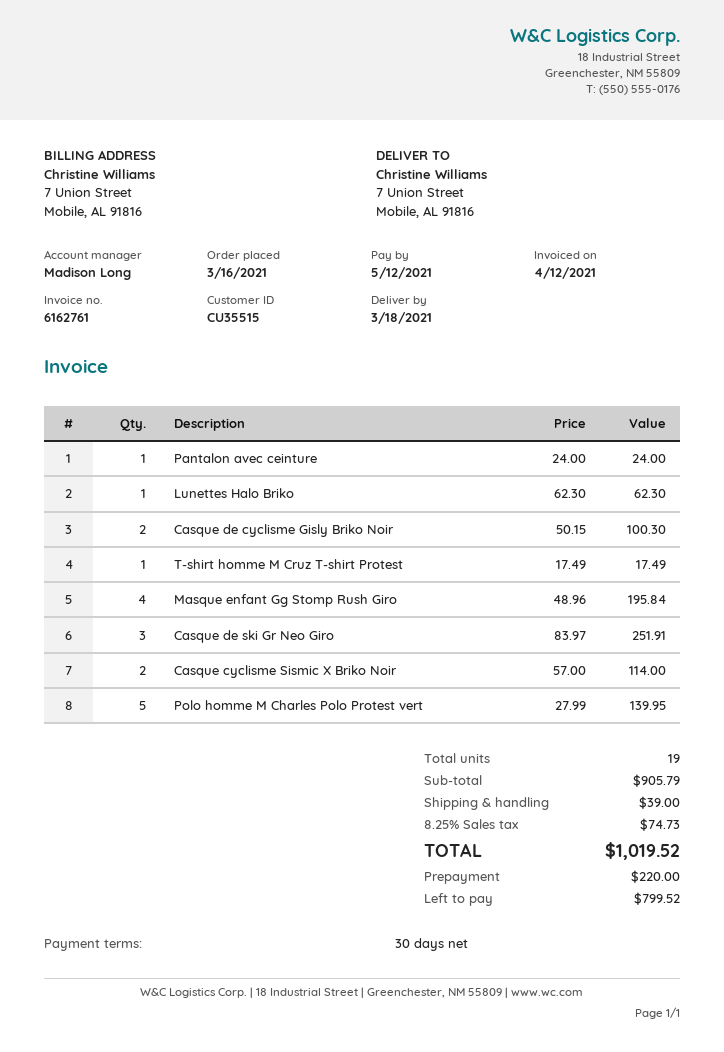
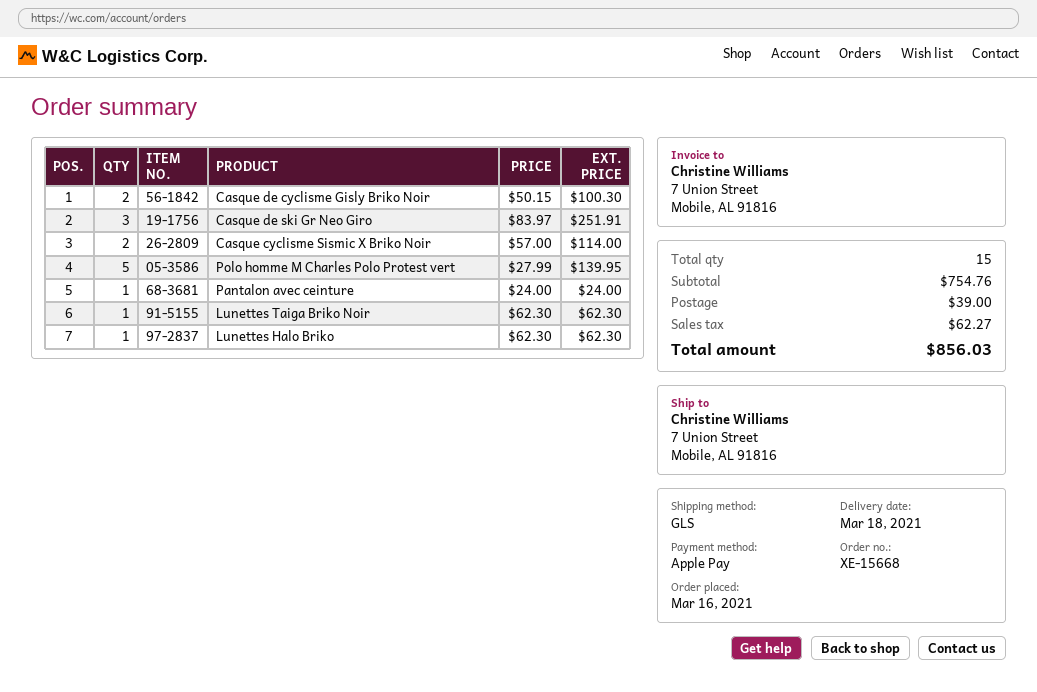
T-shirt homme M Cruz T-shirt Protest: 1 x 17.49 = 17.49 -> none
Masque enfant Gg Stomp Rush Giro: 4 x 48.96 = 195.84 -> none
Lunettes Taiga Briko Noir: none -> 1 x 62.30 = 62.30
total quantity: 19 -> 15
subtotal: 905.79 -> 754.76
tax: 74.73 -> 62.27
total: 1019.52 -> 856.03

